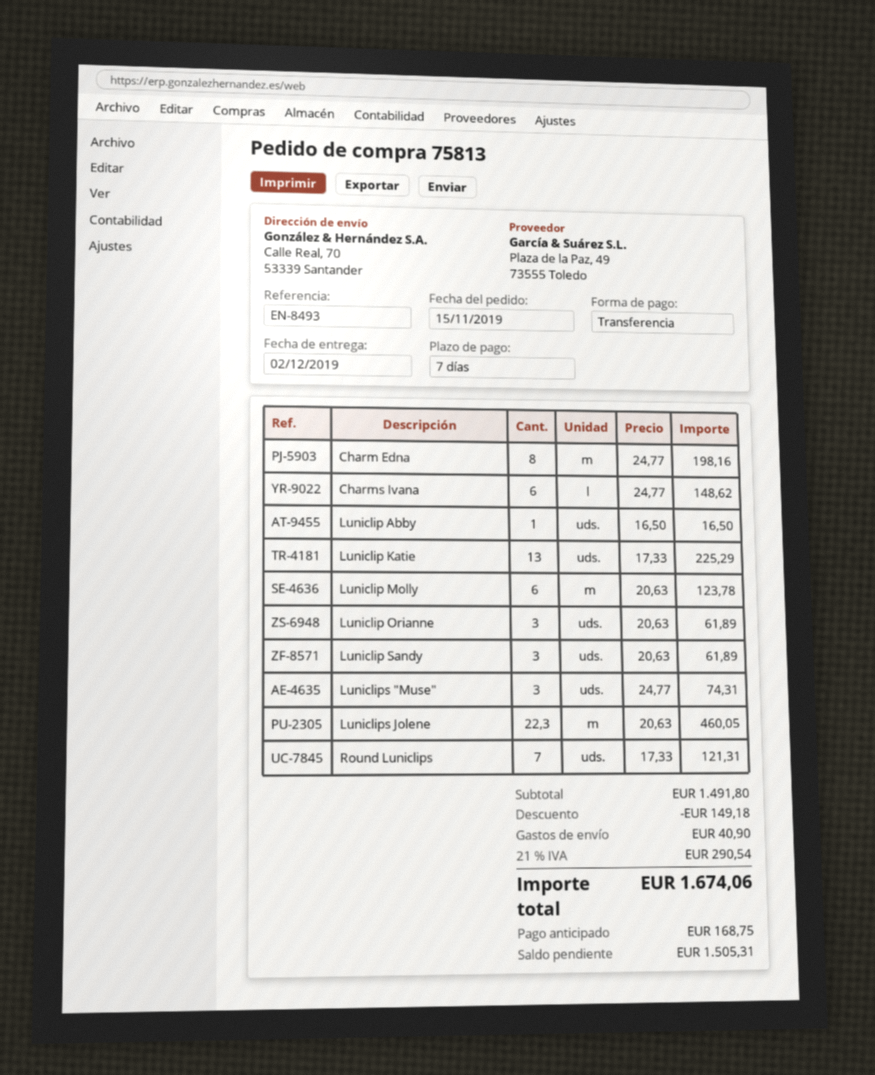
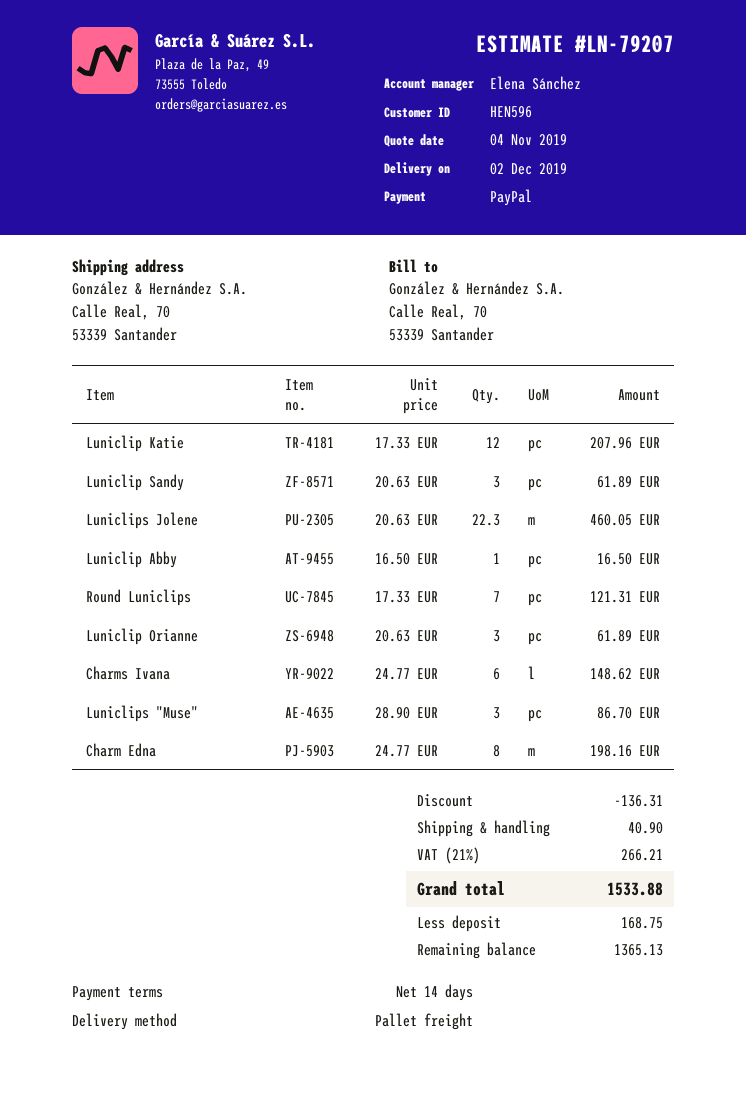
payment terms: 7 days -> 14 days
payment method: bank transfer -> PayPal
Luniclip Katie: 13 x 17.33 = 225.29 -> 12 x 17.33 = 207.96
Luniclip Molly: 6 x 20.63 = 123.78 -> none
Luniclips "Muse": 3 x 24.77 = 74.31 -> 3 x 28.90 = 86.70
discount: 149.18 -> 136.31
tax: 21% = 290.54 -> 21% = 266.21
total: 1674.06 -> 1533.88
balance: 1505.31 -> 1365.13

